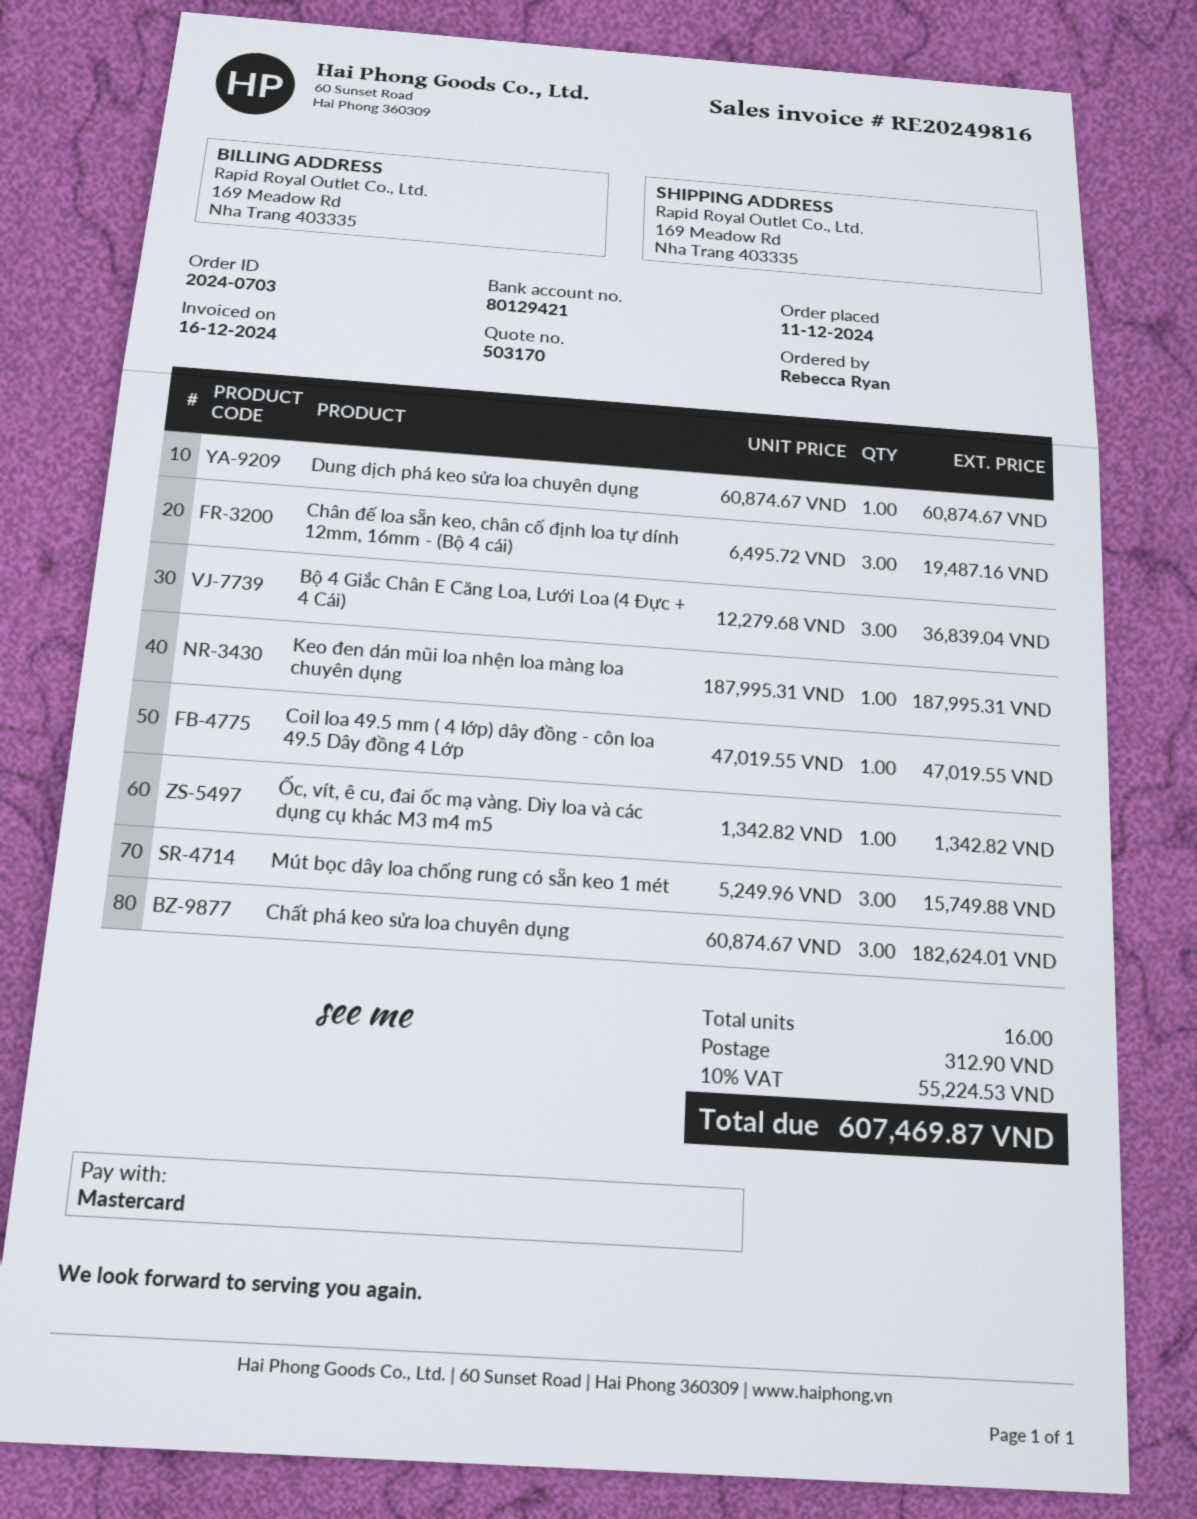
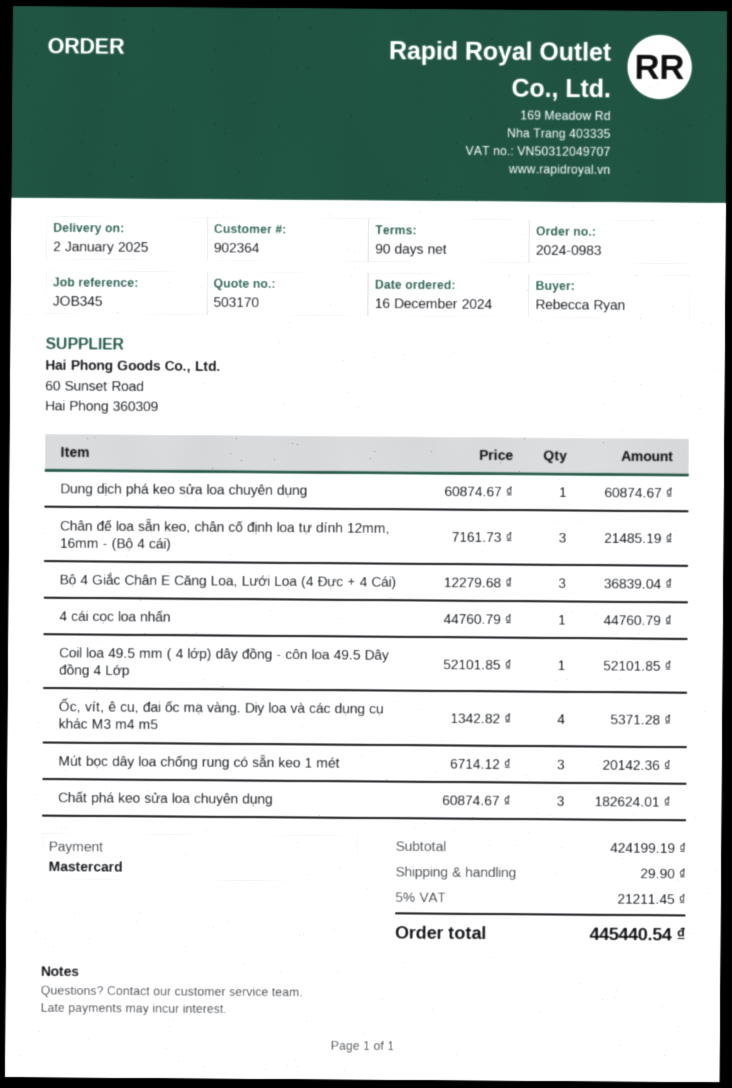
order number: 2024-0703 -> 2024-0983
order date: 2024-12-11 -> 2024-12-16
Chân đế loa sẵn keo, chân cố định loa tự dính 12mm, 16mm - (Bộ 4 cái): 3 x 6495.72 = 19487.16 -> 3 x 7161.73 = 21485.19
Keo đen dán mũi loa nhện loa màng loa chuyên dụng: 1 x 187995.31 = 187995.31 -> none
Coil loa 49.5 mm ( 4 lớp) dây đồng - côn loa 49.5 Dây đồng 4 Lớp: 1 x 47019.55 = 47019.55 -> 1 x 52101.85 = 52101.85
Ốc, vít, ê cu, đai ốc mạ vàng. Diy loa và các dụng cụ khác M3 m4 m5: 1 x 1342.82 = 1342.82 -> 4 x 1342.82 = 5371.28
Mút bọc dây loa chống rung có sẵn keo 1 mét: 3 x 5249.96 = 15749.88 -> 3 x 6714.12 = 20142.36
4 cái cọc loa nhấn: none -> 1 x 44760.79 = 44760.79
shipping: 312.90 -> 29.90
tax: 10% = 55224.53 -> 5% = 21211.45
total: 607469.87 -> 445440.54

